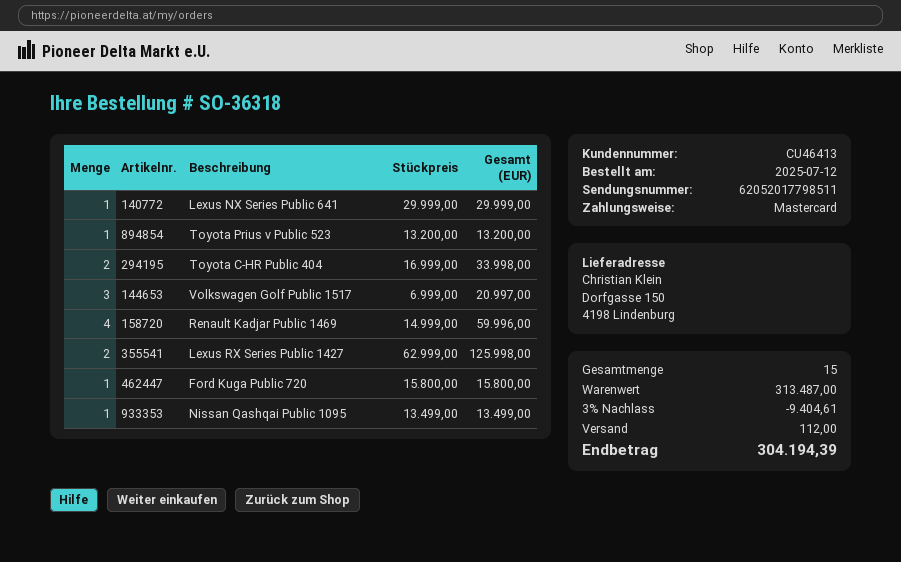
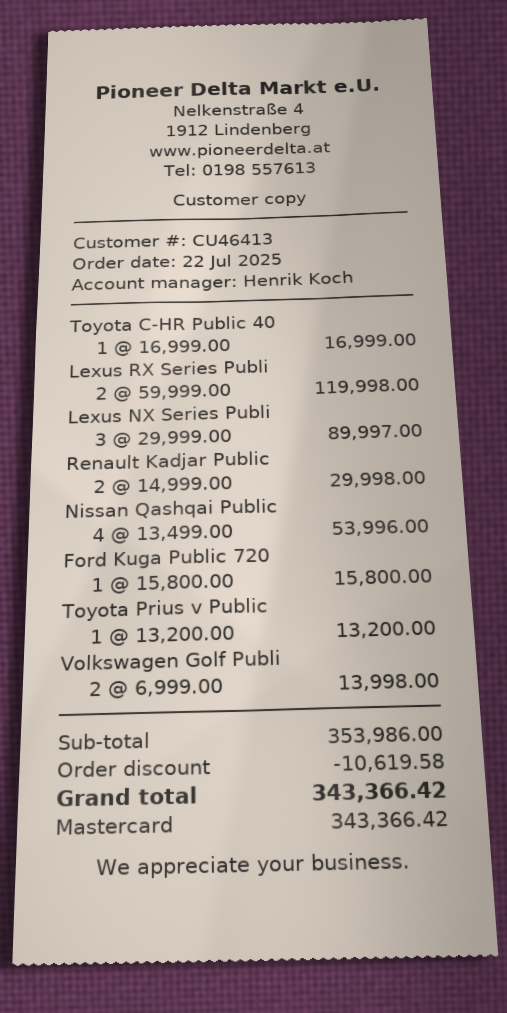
order date: 2025-07-12 -> 2025-07-22
Lexus NX Series Public 641: 1 x 29999.00 = 29999.00 -> 3 x 29999.00 = 89997.00
Toyota C-HR Public 404: 2 x 16999.00 = 33998.00 -> 1 x 16999.00 = 16999.00
Volkswagen Golf Public 1517: 3 x 6999.00 = 20997.00 -> 2 x 6999.00 = 13998.00
Renault Kadjar Public 1469: 4 x 14999.00 = 59996.00 -> 2 x 14999.00 = 29998.00
Lexus RX Series Public 1427: 2 x 62999.00 = 125998.00 -> 2 x 59999.00 = 119998.00
Nissan Qashqai Public 1095: 1 x 13499.00 = 13499.00 -> 4 x 13499.00 = 53996.00
subtotal: 313487.00 -> 353986.00
discount: 9404.61 -> 10619.58
shipping: 112.00 -> none
total: 304194.39 -> 343366.42

